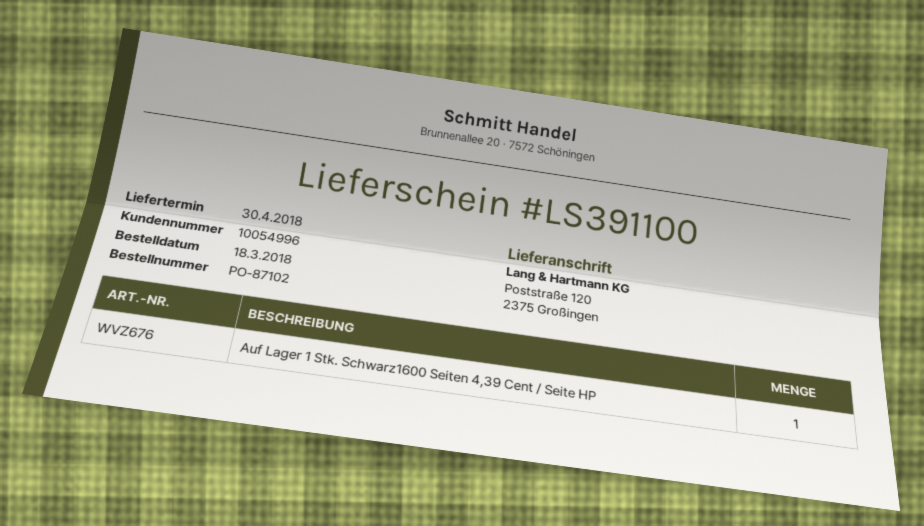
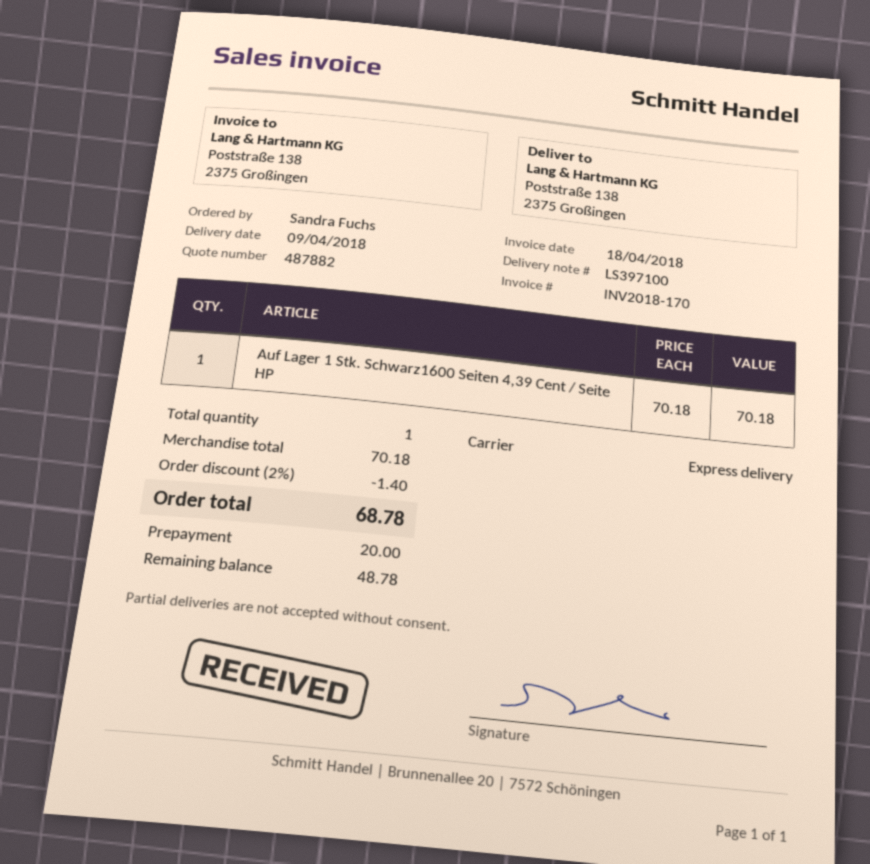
delivery note number: LS391100 -> LS397100
delivery date: 2018-04-30 -> 2018-04-09
ship to: Poststraße 120, 2375 Großingen -> Poststraße 138, 2375 Großingen

